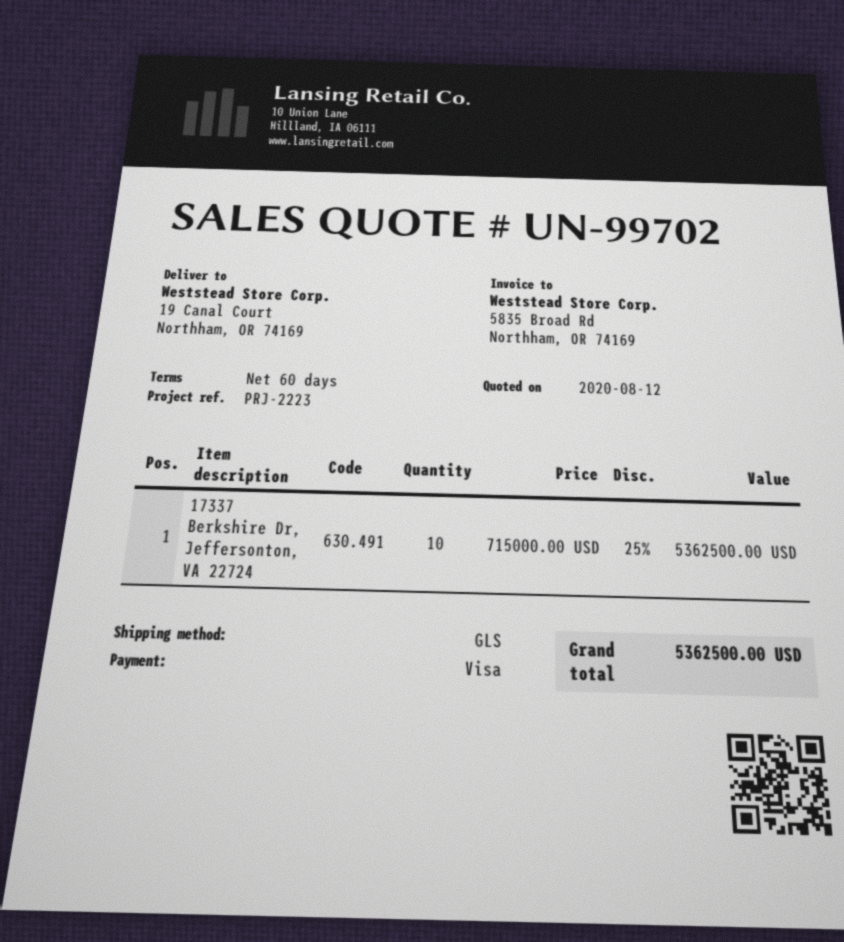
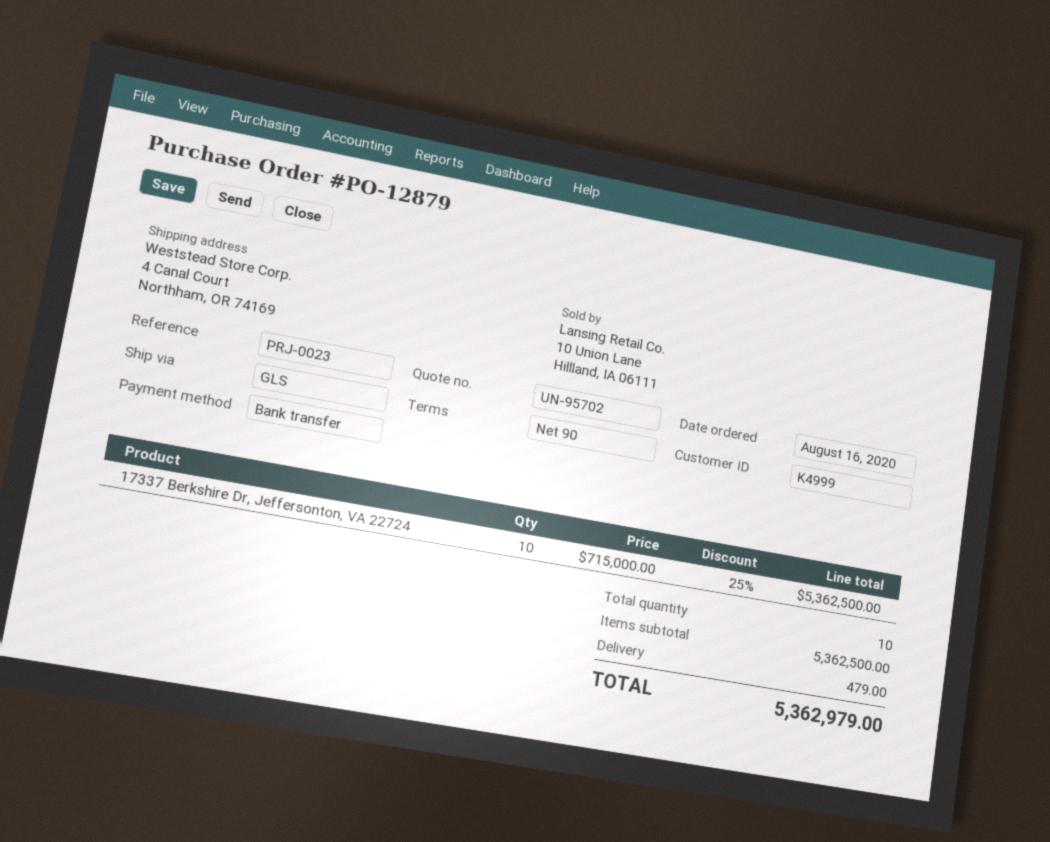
quote number: UN-99702 -> UN-95702
payment terms: 60 days -> 90 days
reference: PRJ-2223 -> PRJ-0023
payment method: Visa -> bank transfer
ship to: 19 Canal Court, Northham, OR 74169 -> 4 Canal Court, Northham, OR 74169
shipping: none -> 479.00
total: 5362500.00 -> 5362979.00

